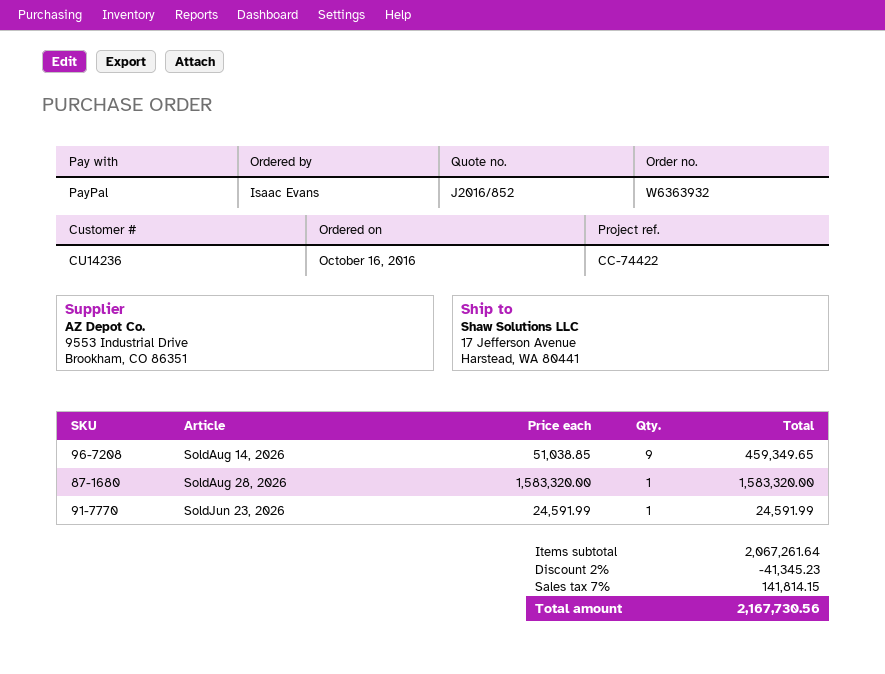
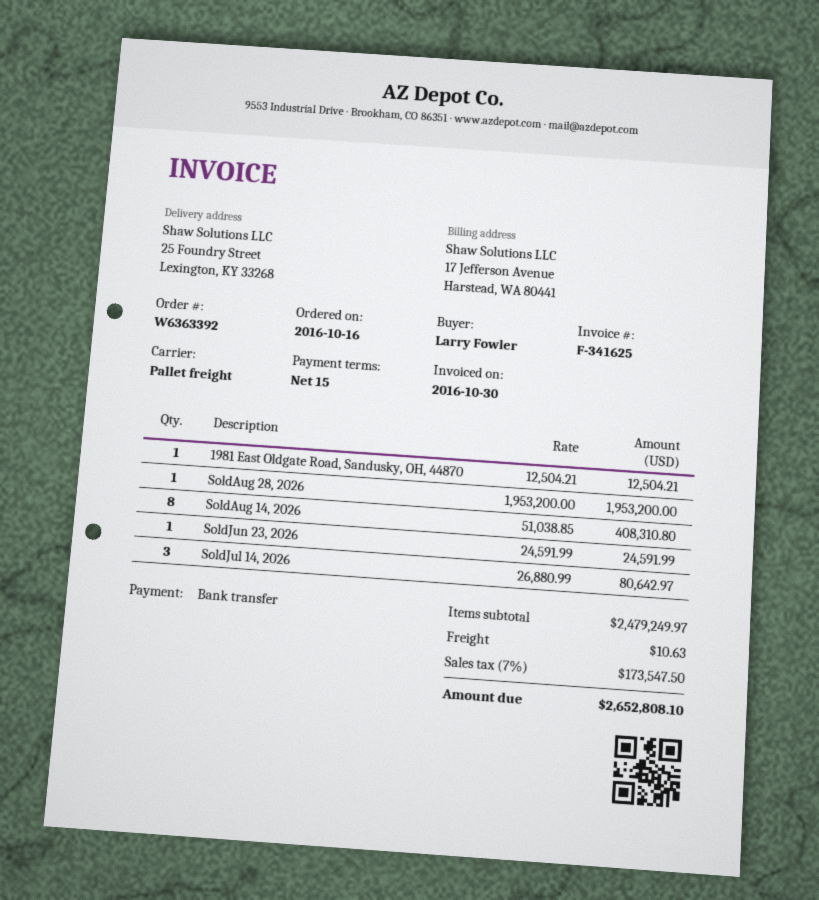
order number: W6363932 -> W6363392
ordered by: Isaac Evans -> Larry Fowler
payment method: PayPal -> bank transfer
ship to: 17 Jefferson Avenue, Harstead, WA 80441 -> 25 Foundry Street, Lexington, KY 33268
SoldAug 14, 2026: 9 x 51038.85 = 459349.65 -> 8 x 51038.85 = 408310.80
SoldAug 28, 2026: 1 x 1583320.00 = 1583320.00 -> 1 x 1953200.00 = 1953200.00
1981 East Oldgate Road, Sandusky, OH, 44870: none -> 1 x 12504.21 = 12504.21
SoldJul 14, 2026: none -> 3 x 26880.99 = 80642.97
subtotal: 2067261.64 -> 2479249.97
discount: 2% = 41345.23 -> none
shipping: none -> 10.63
tax: 7% = 141814.15 -> 7% = 173547.50
total: 2167730.56 -> 2652808.10

